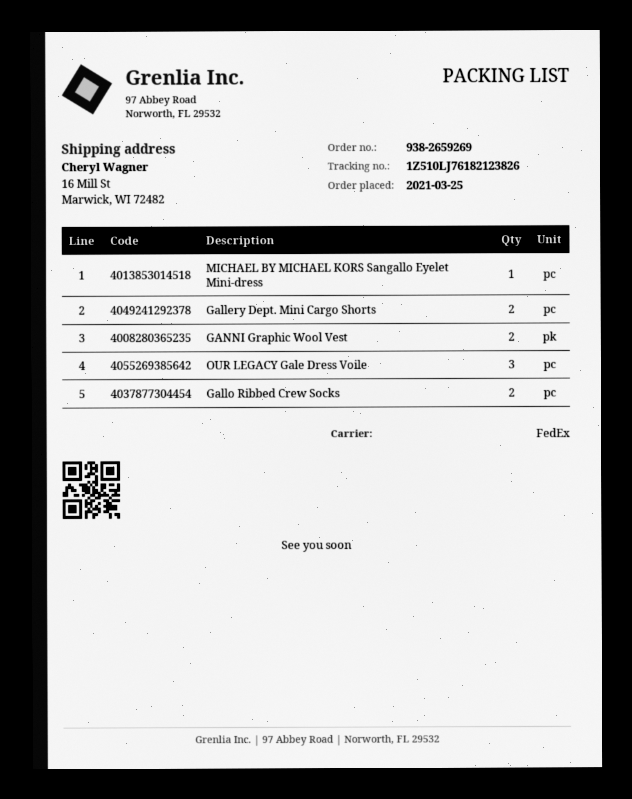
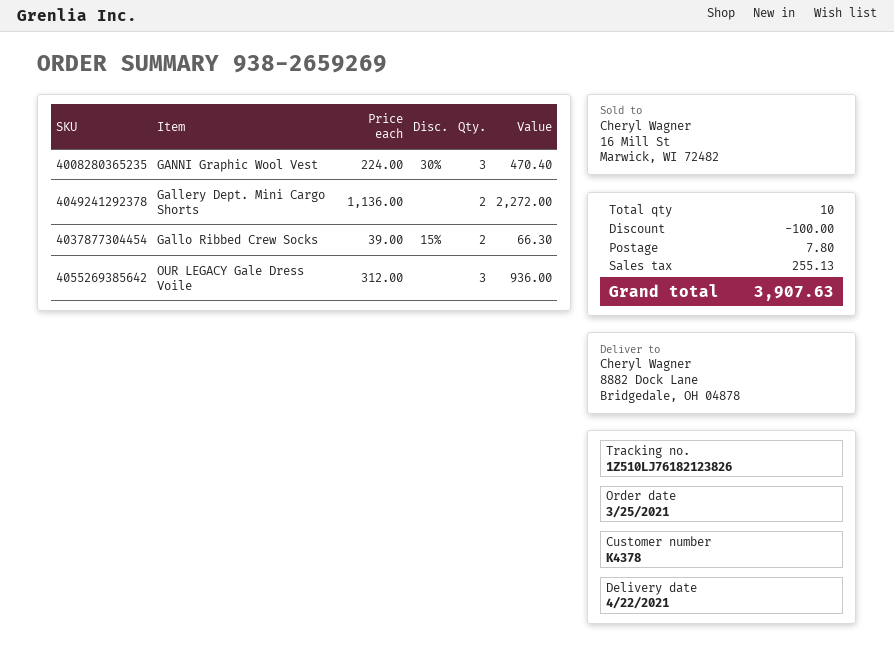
ship to: 16 Mill St, Marwick, WI 72482 -> 8882 Dock Lane, Bridgedale, OH 04878
MICHAEL BY MICHAEL KORS Sangallo Eyelet Mini-dress: 1 -> none
GANNI Graphic Wool Vest: 2 -> 3

